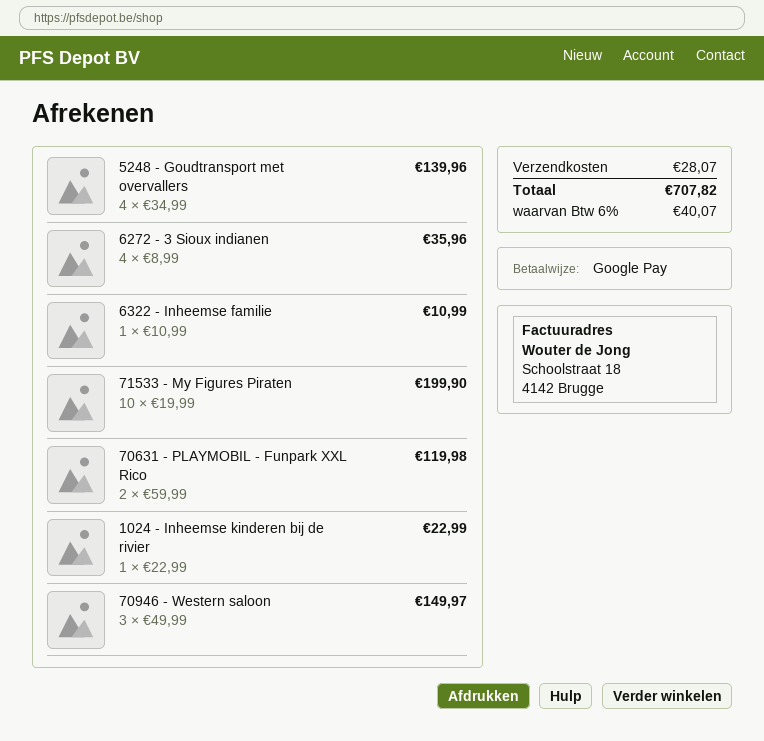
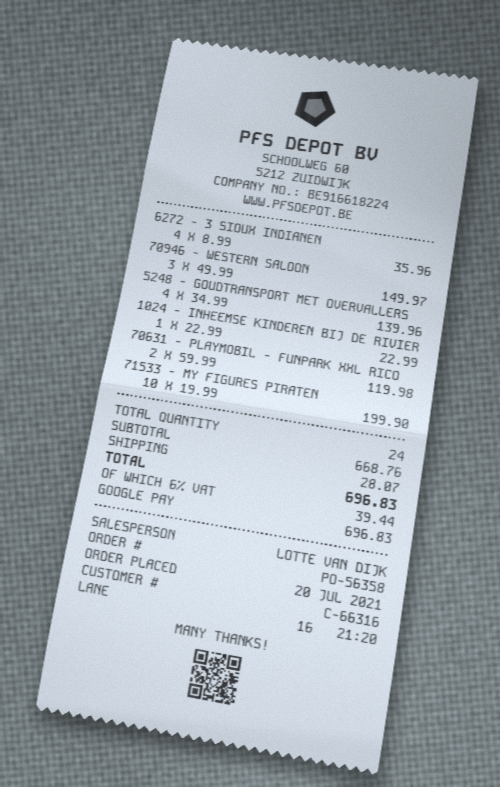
6322 - Inheemse familie: 1 x 10.99 = 10.99 -> none
tax: 6% = 40.07 -> 6% = 39.44
total: 707.82 -> 696.83

